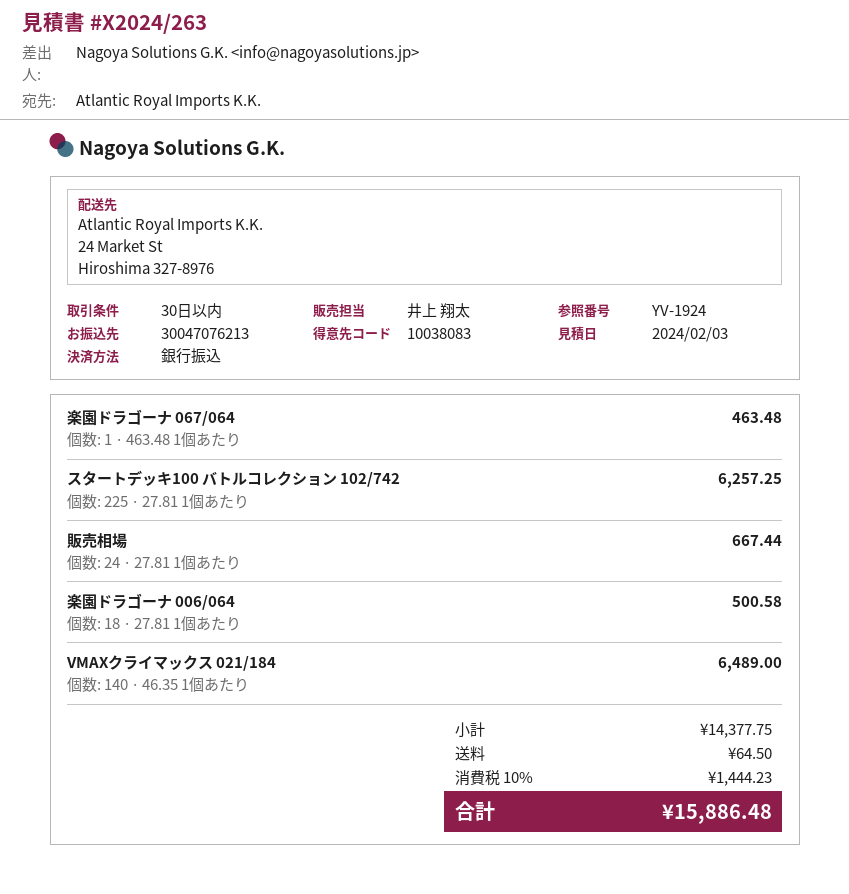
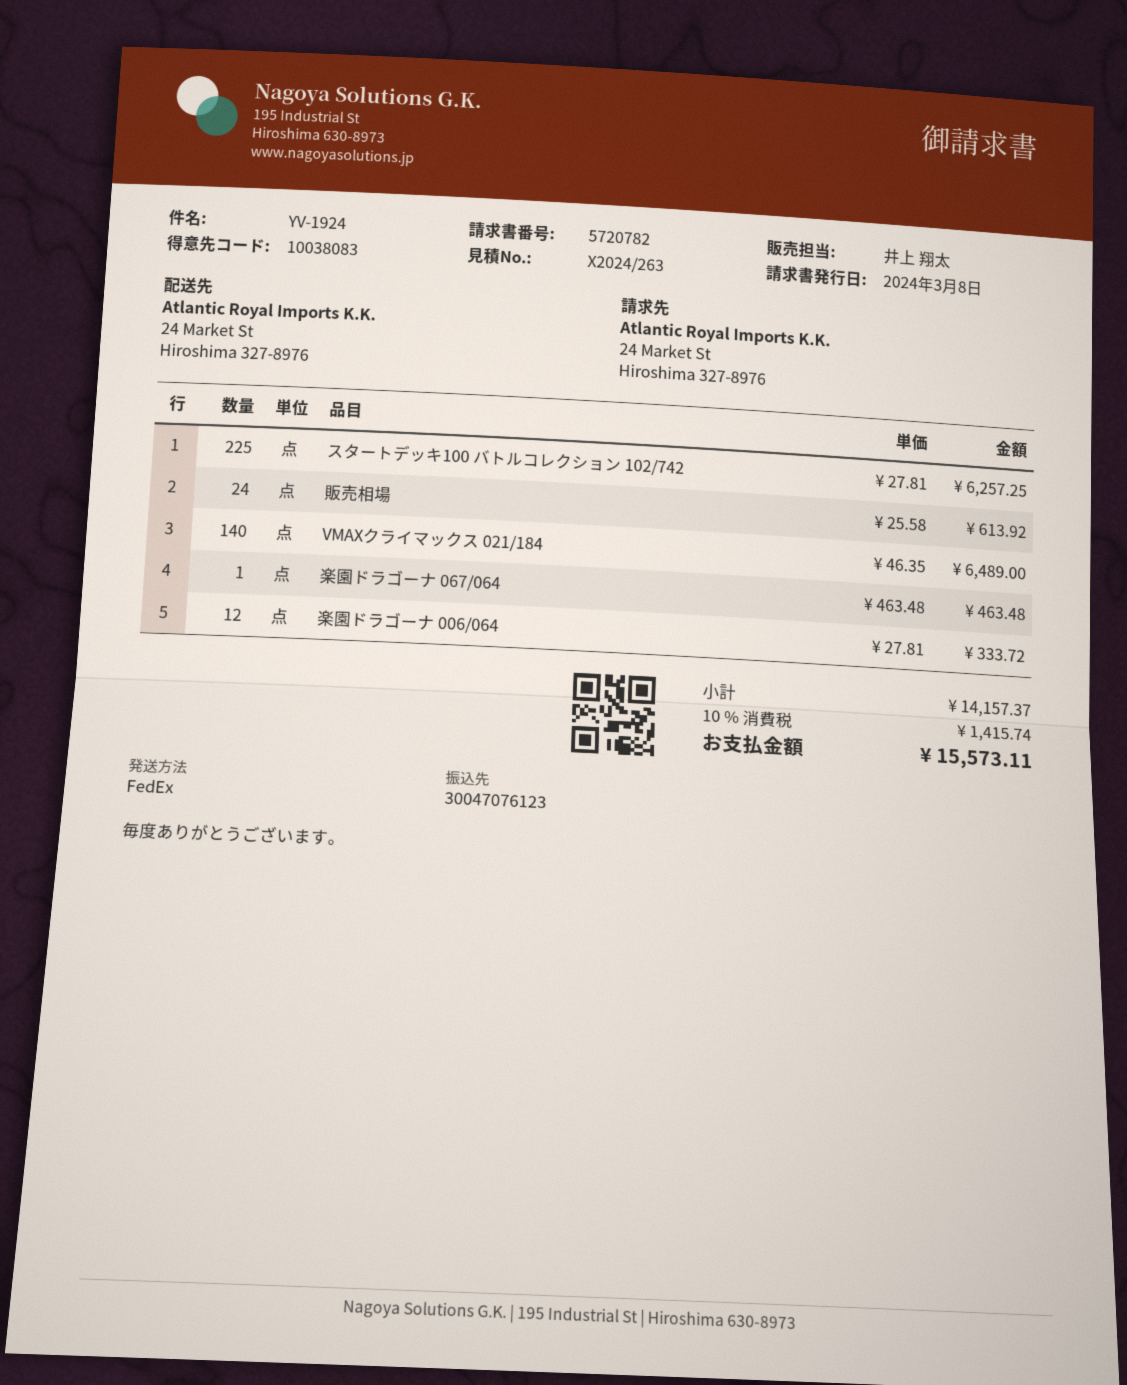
bank account: 30047076213 -> 30047076123
販売相場: 24 x 27.81 = 667.44 -> 24 x 25.58 = 613.92
楽園ドラゴーナ 006/064: 18 x 27.81 = 500.58 -> 12 x 27.81 = 333.72
subtotal: 14377.75 -> 14157.37
shipping: 64.50 -> none
tax: 10% = 1444.23 -> 10% = 1415.74
total: 15886.48 -> 15573.11

